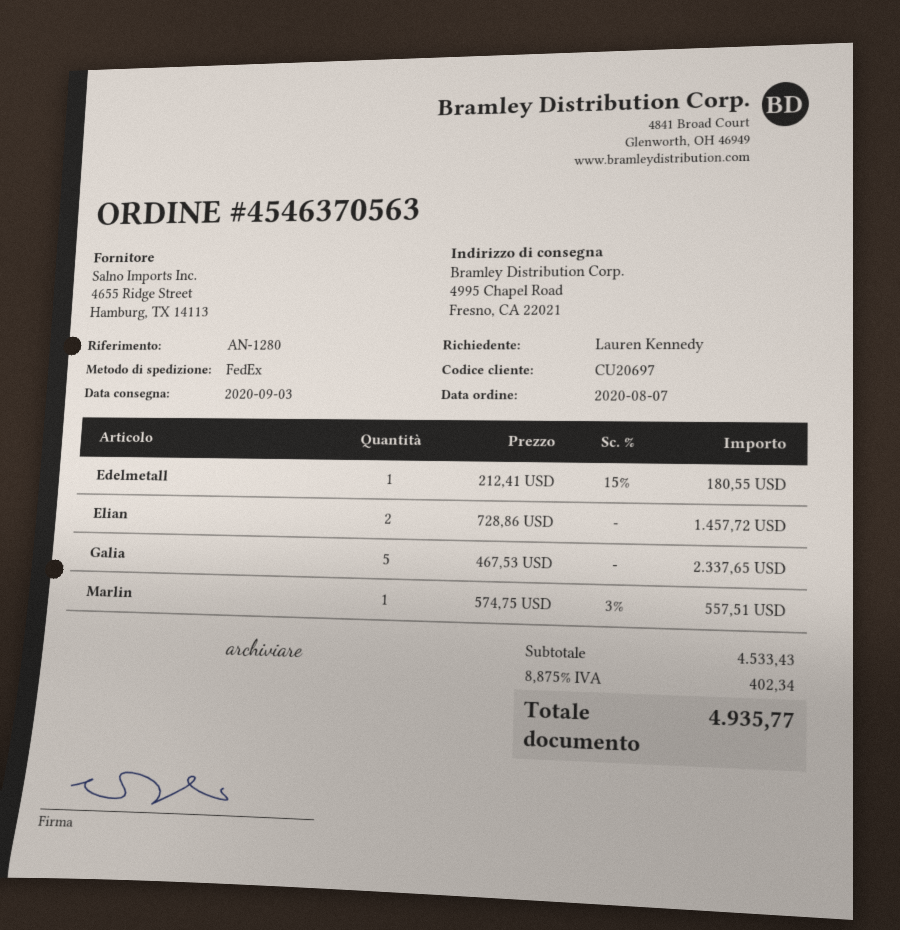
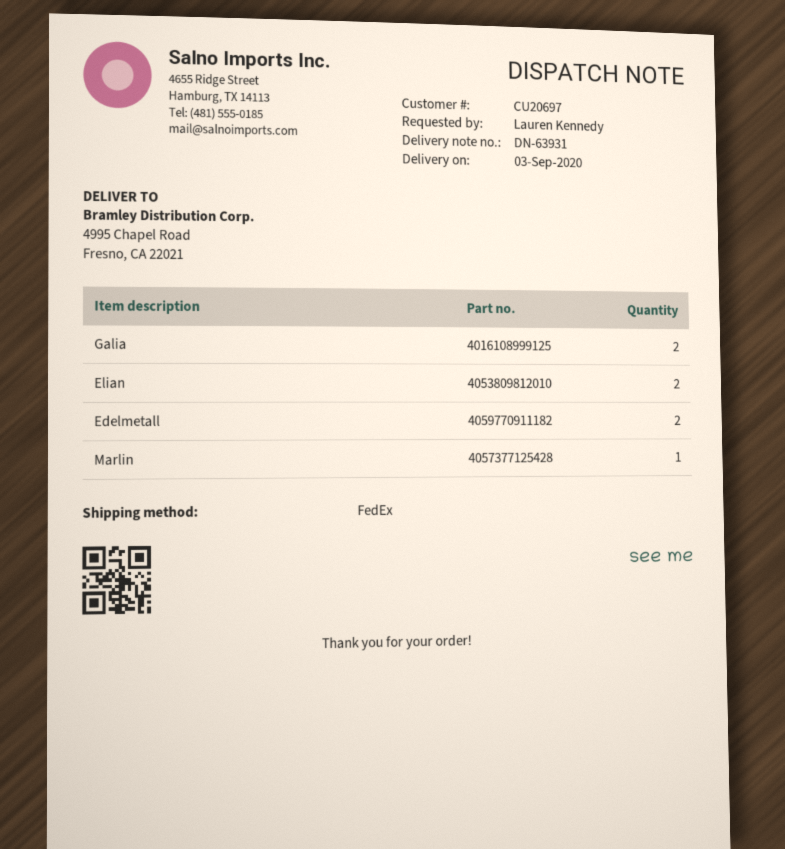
Edelmetall: 1 -> 2
Galia: 5 -> 2

